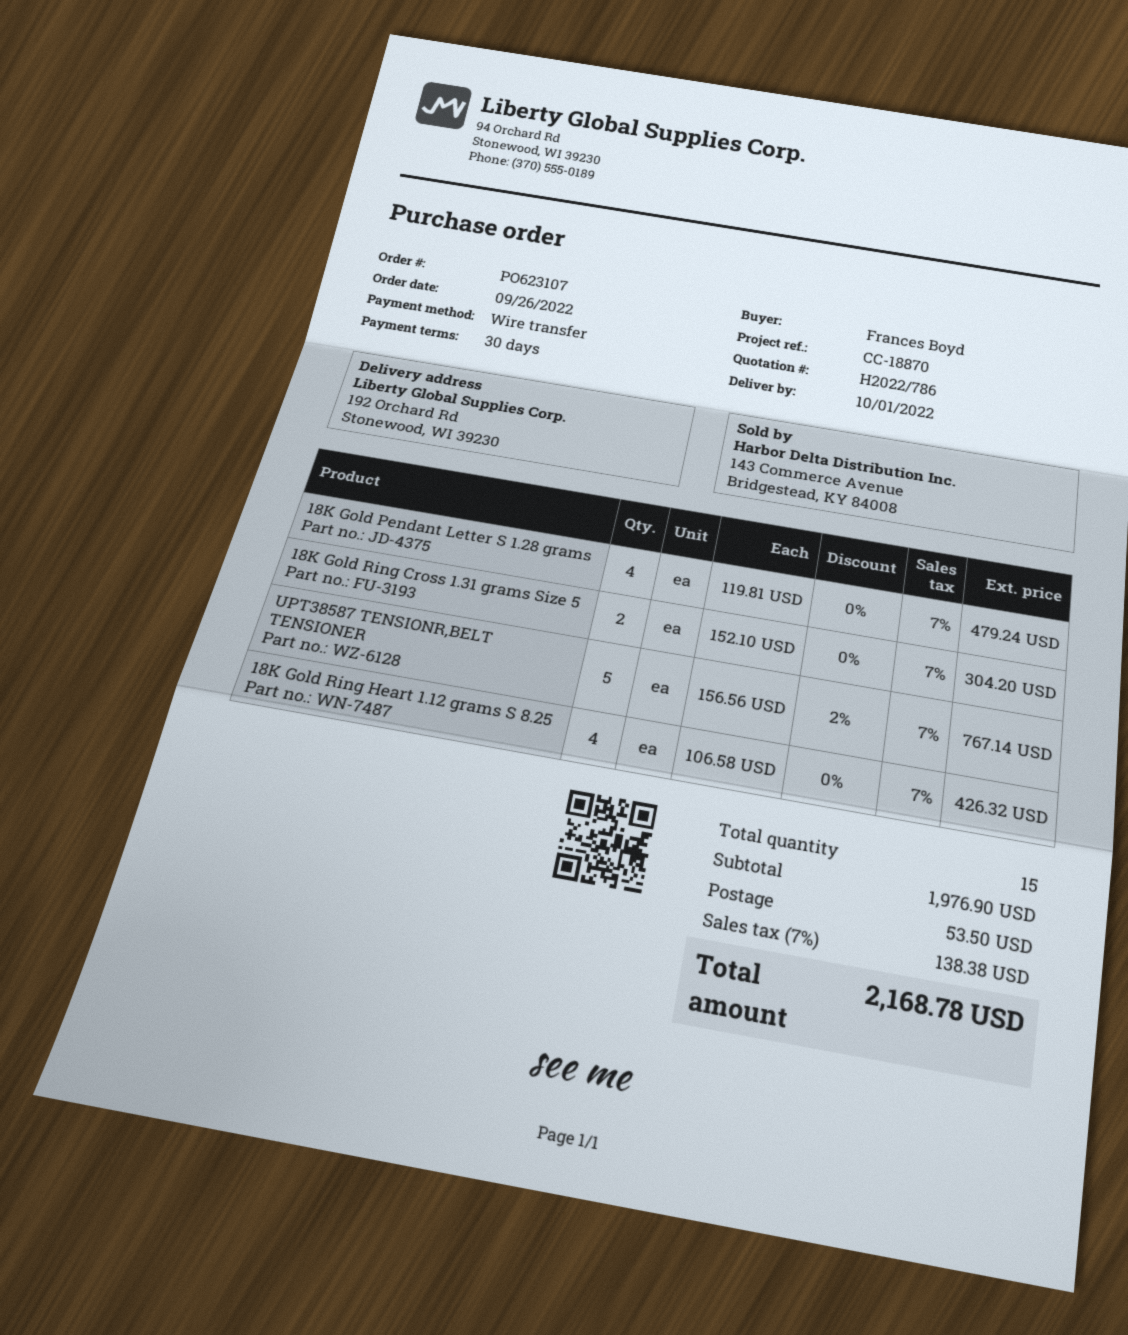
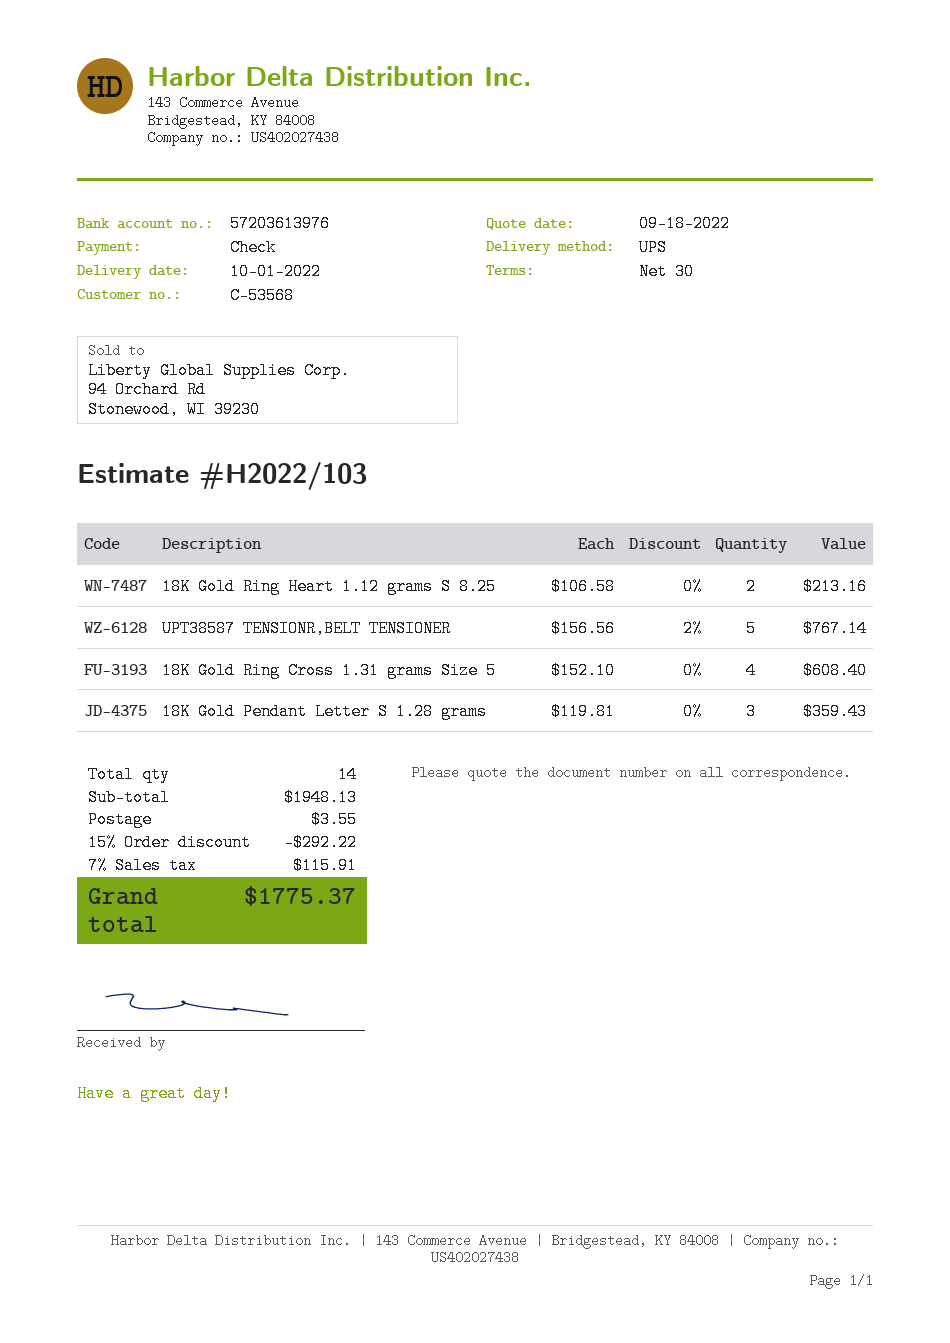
quote number: H2022/786 -> H2022/103
payment method: bank transfer -> cheque
18K Gold Pendant Letter S 1.28 grams: 4 x 119.81 = 479.24 -> 3 x 119.81 = 359.43
18K Gold Ring Cross 1.31 grams Size 5: 2 x 152.10 = 304.20 -> 4 x 152.10 = 608.40
18K Gold Ring Heart 1.12 grams S 8.25: 4 x 106.58 = 426.32 -> 2 x 106.58 = 213.16
total quantity: 15 -> 14
subtotal: 1976.90 -> 1948.13
discount: none -> 15% = 292.22
shipping: 53.50 -> 3.55
tax: 7% = 138.38 -> 7% = 115.91
total: 2168.78 -> 1775.37

